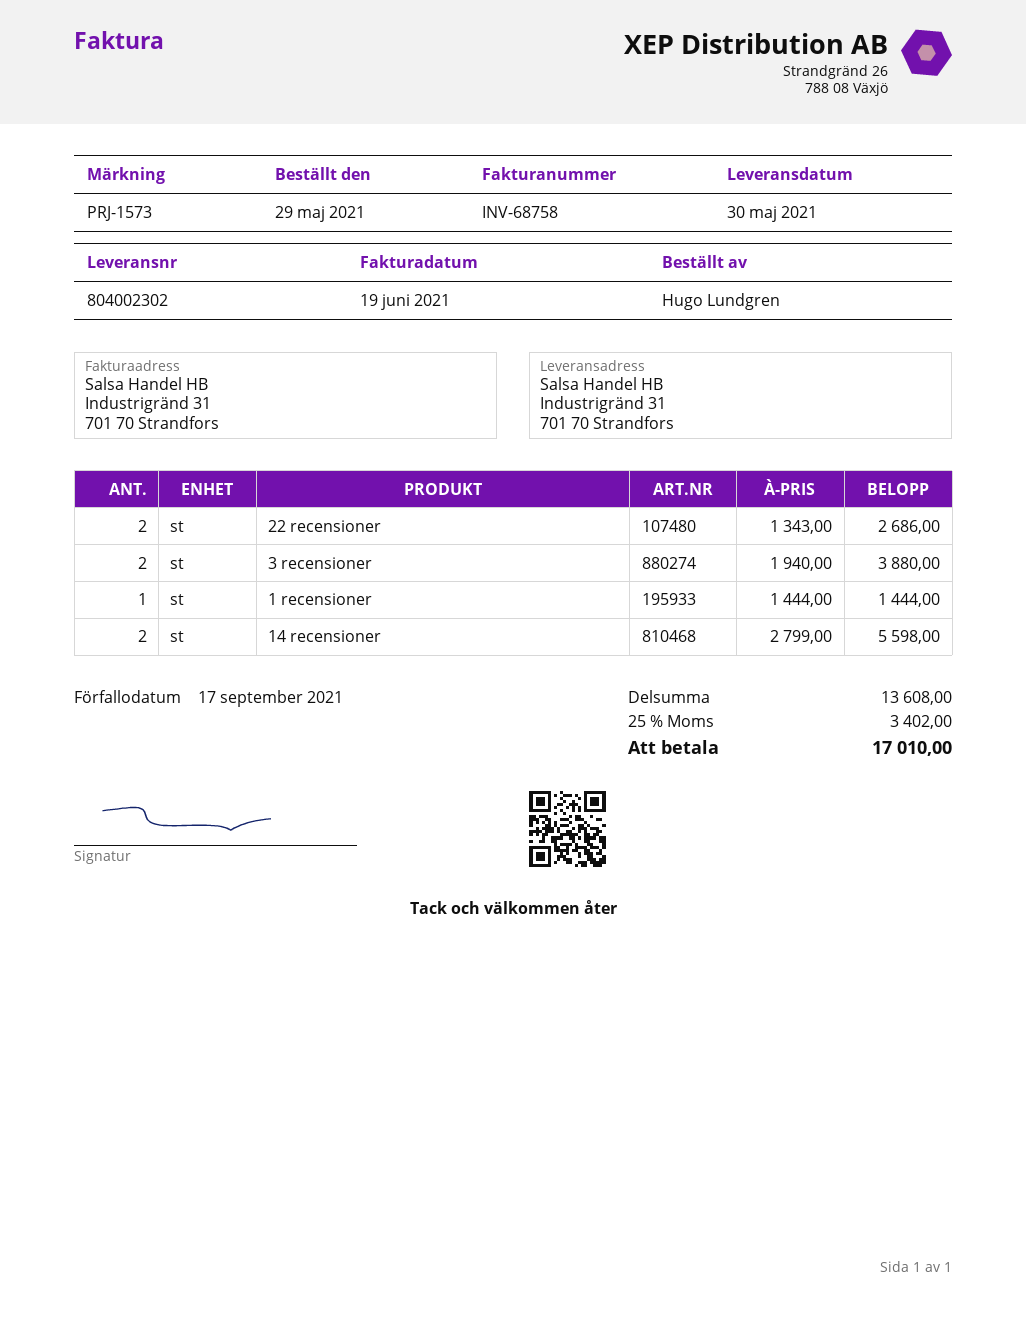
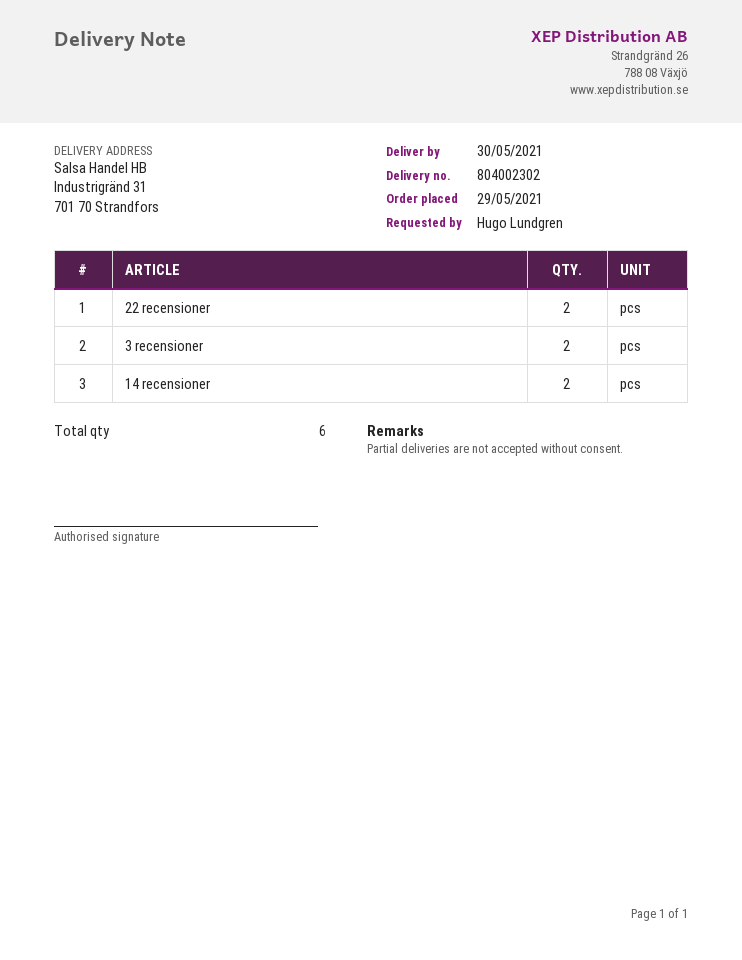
1 recensioner: 1 -> none

